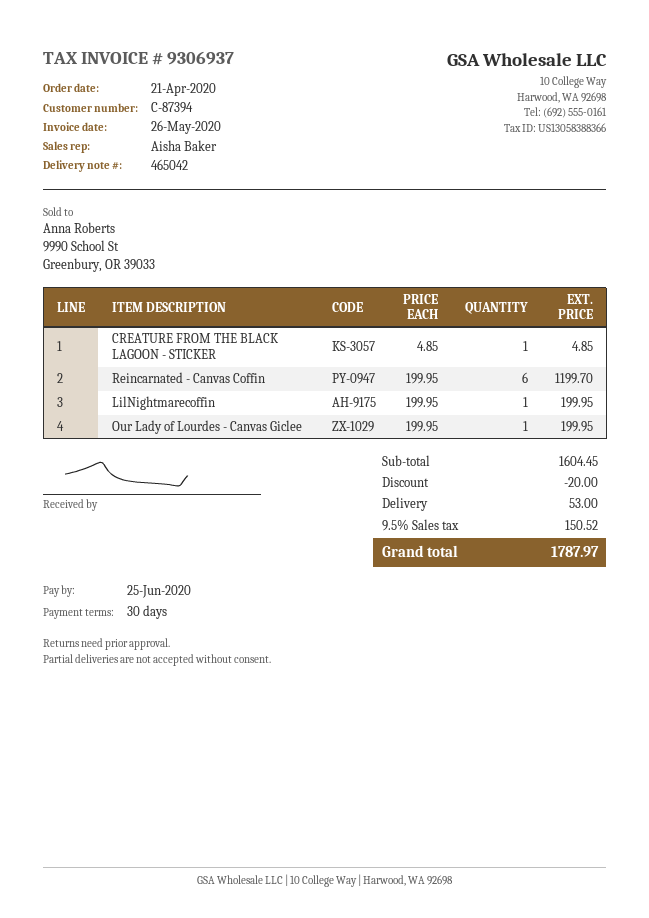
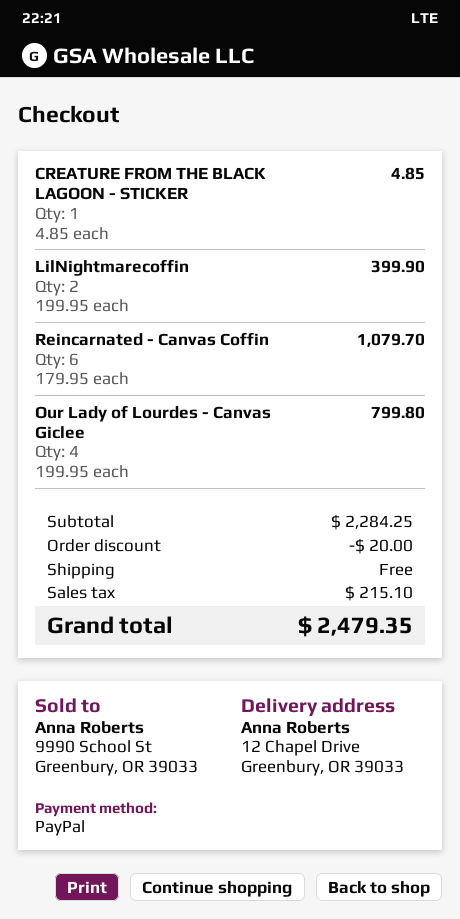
Reincarnated - Canvas Coffin: 6 x 199.95 = 1199.70 -> 6 x 179.95 = 1079.70
LilNightmarecoffin: 1 x 199.95 = 199.95 -> 2 x 199.95 = 399.90
Our Lady of Lourdes - Canvas Giclee: 1 x 199.95 = 199.95 -> 4 x 199.95 = 799.80
subtotal: 1604.45 -> 2284.25
shipping: 53.00 -> 0.00
tax: 150.52 -> 215.10
total: 1787.97 -> 2479.35

